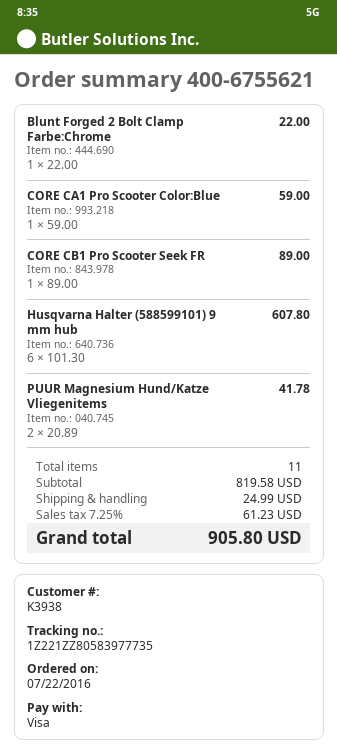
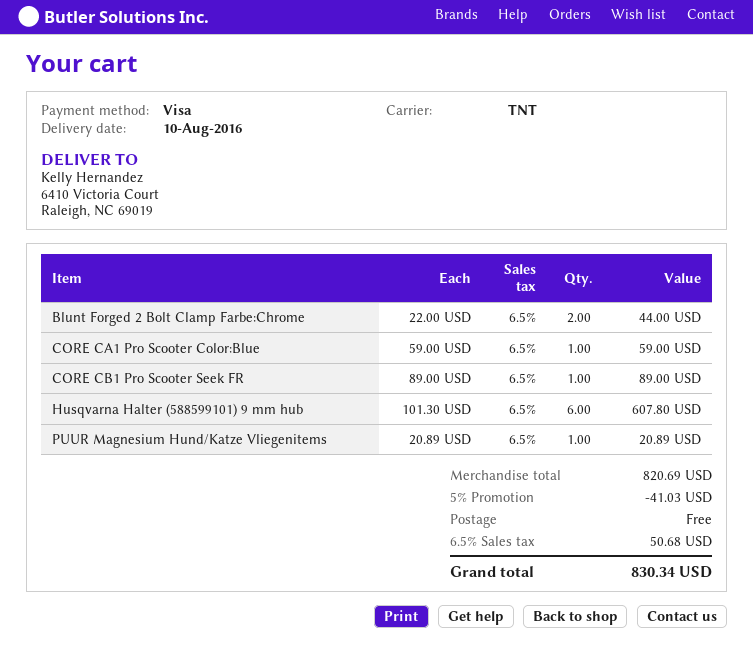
Blunt Forged 2 Bolt Clamp Farbe:Chrome: 1 x 22.00 = 22.00 -> 2 x 22.00 = 44.00
PUUR Magnesium Hund/Katze Vliegenitems: 2 x 20.89 = 41.78 -> 1 x 20.89 = 20.89
subtotal: 819.58 -> 820.69
discount: none -> 5% = 41.03
shipping: 24.99 -> 0.00
tax: 7.25% = 61.23 -> 6.5% = 50.68
total: 905.80 -> 830.34

